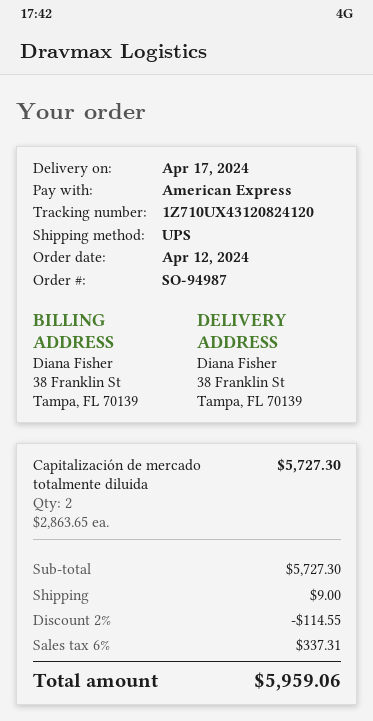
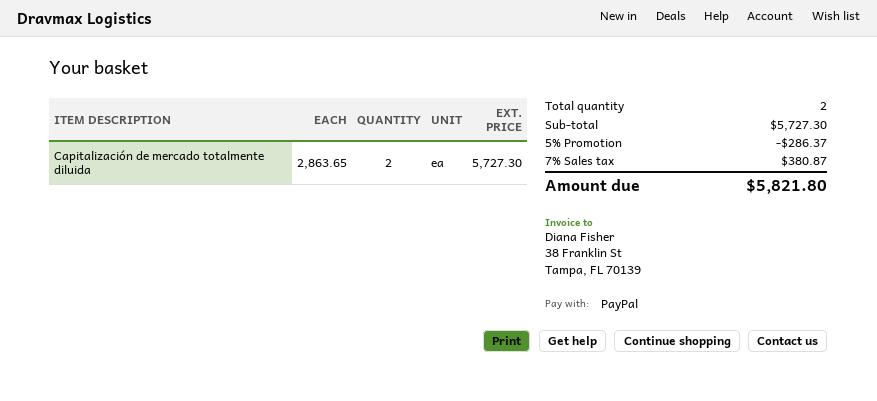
payment method: American Express -> PayPal
discount: 2% = 114.55 -> 5% = 286.37
shipping: 9.00 -> none
tax: 6% = 337.31 -> 7% = 380.87
total: 5959.06 -> 5821.80

